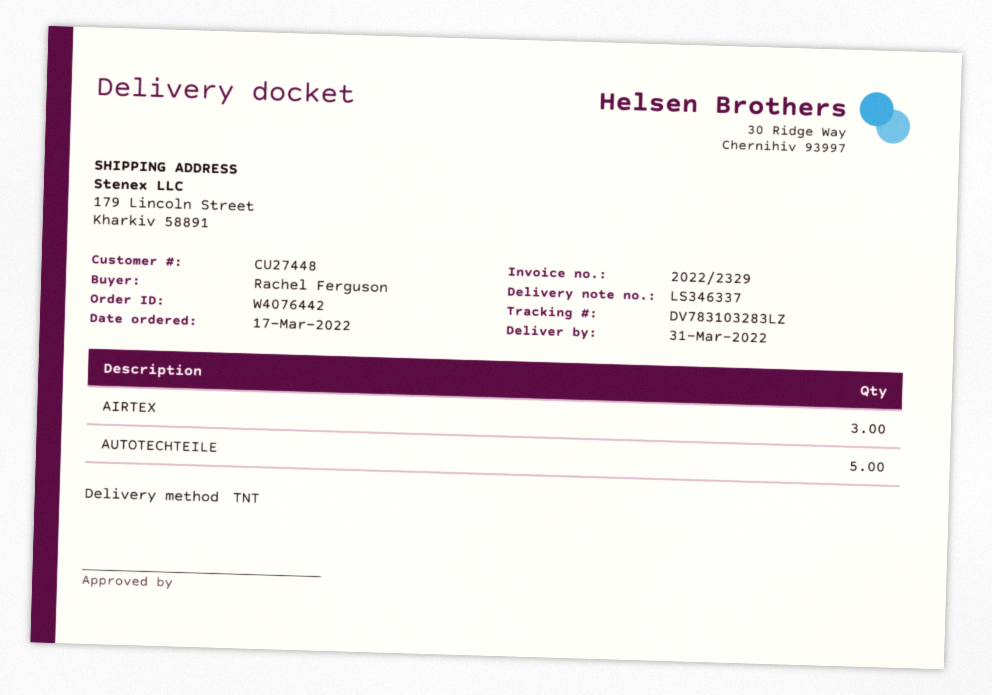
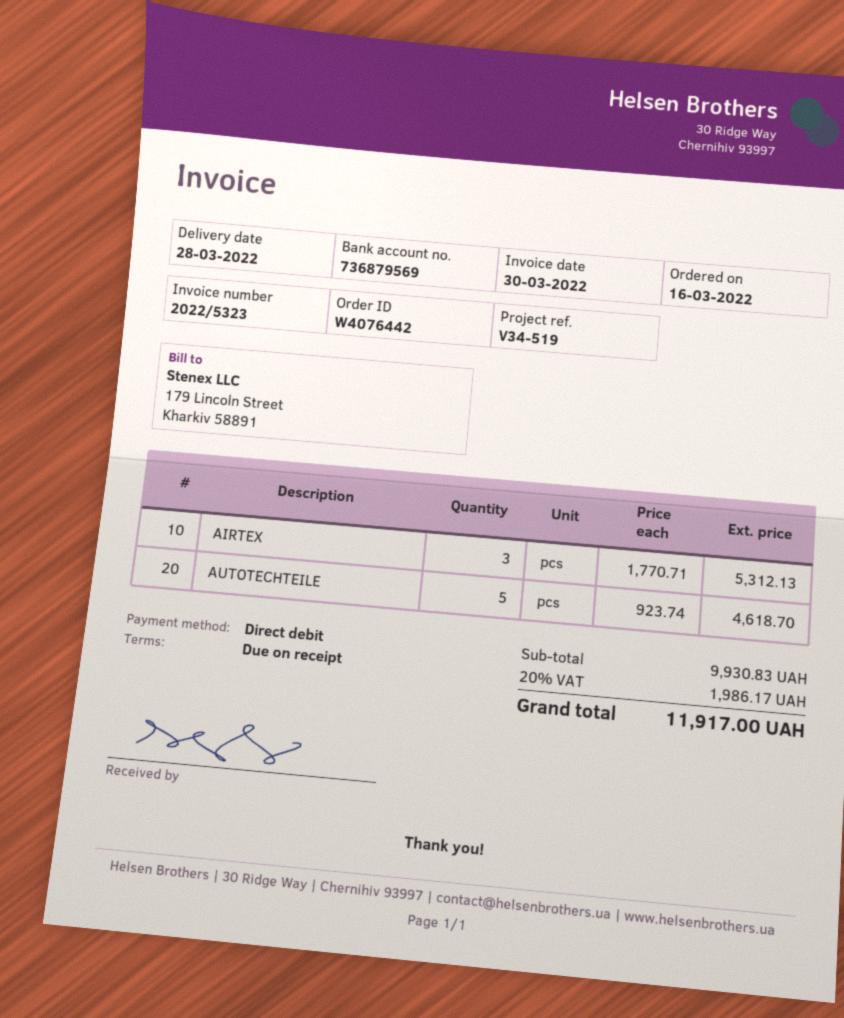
order date: 2022-03-17 -> 2022-03-16
delivery date: 2022-03-31 -> 2022-03-28
invoice number: 2022/2329 -> 2022/5323

